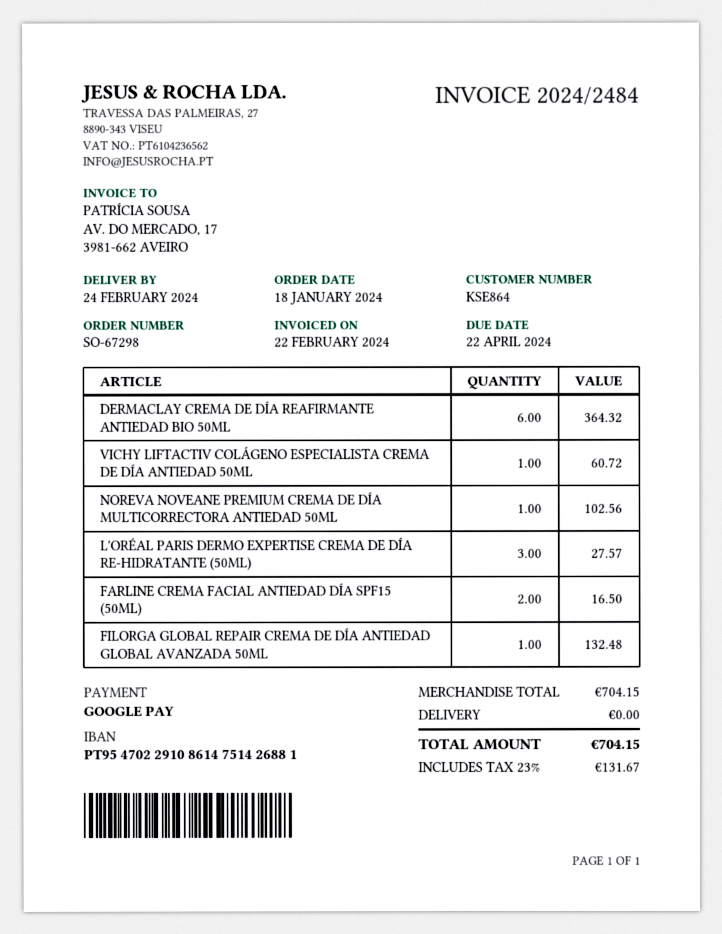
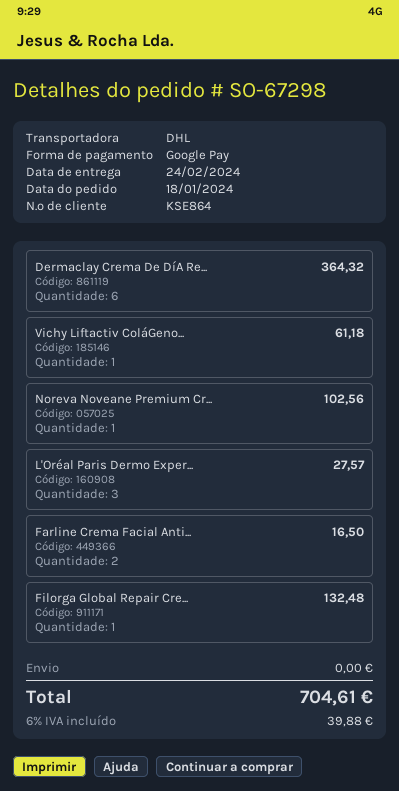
VICHY LIFTACTIV COLÁGENO ESPECIALISTA CREMA DE DÍA ANTIEDAD 50ML: 1 for 60.72 -> 1 for 61.18
tax: 23% = 131.67 -> 6% = 39.88
total: 704.15 -> 704.61

